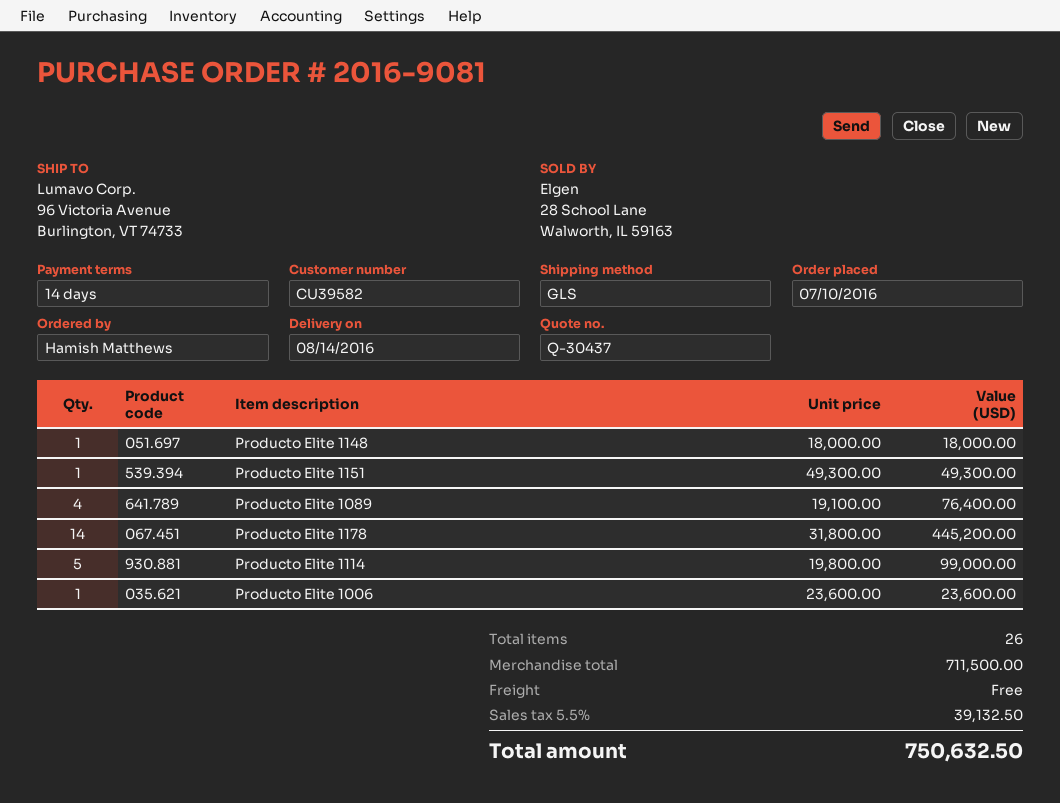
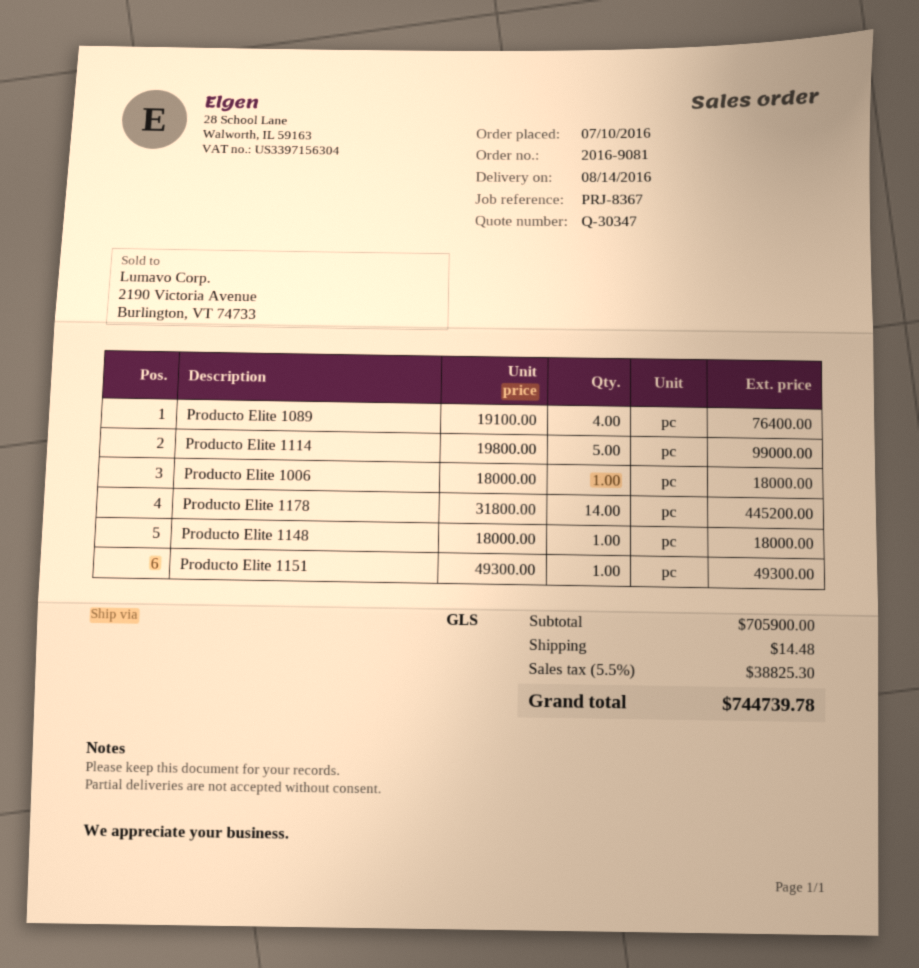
quote number: Q-30437 -> Q-30347
Producto Elite 1006: 1 x 23600.00 = 23600.00 -> 1 x 18000.00 = 18000.00
subtotal: 711500.00 -> 705900.00
shipping: 0.00 -> 14.48
tax: 5.5% = 39132.50 -> 5.5% = 38825.30
total: 750632.50 -> 744739.78

